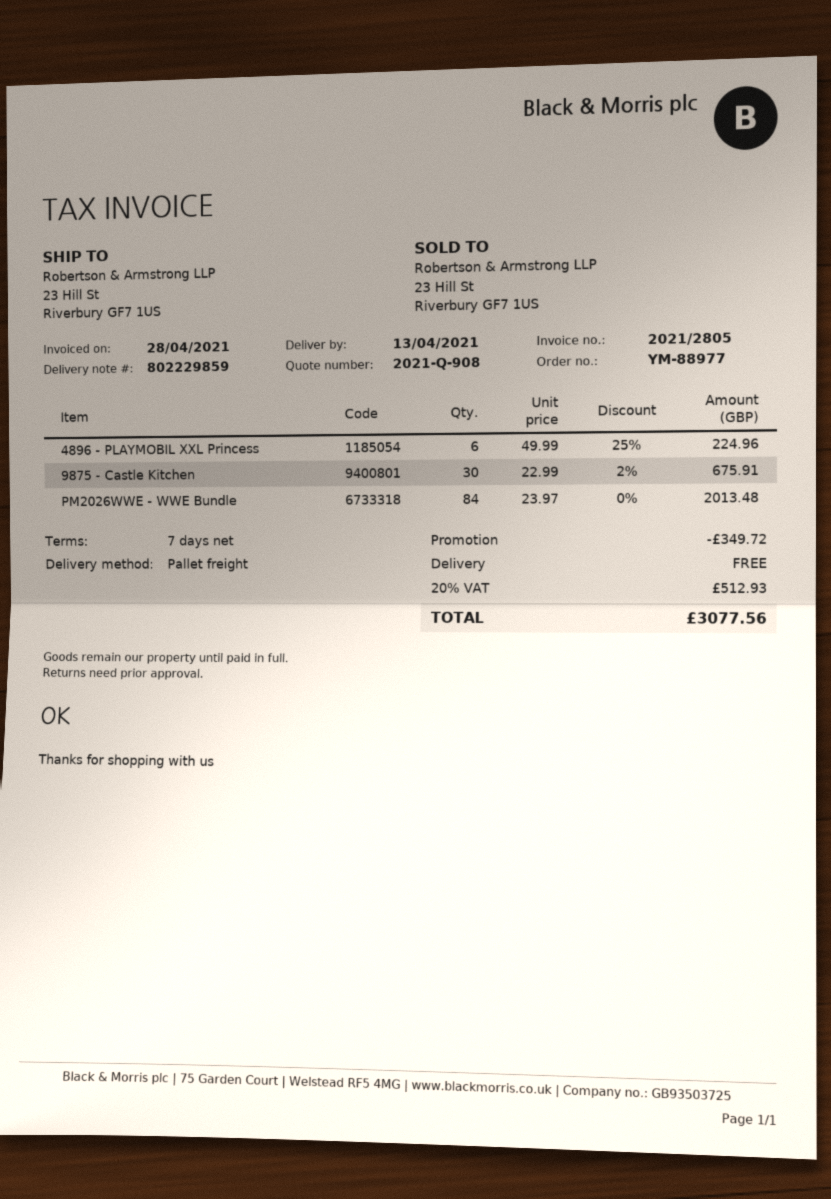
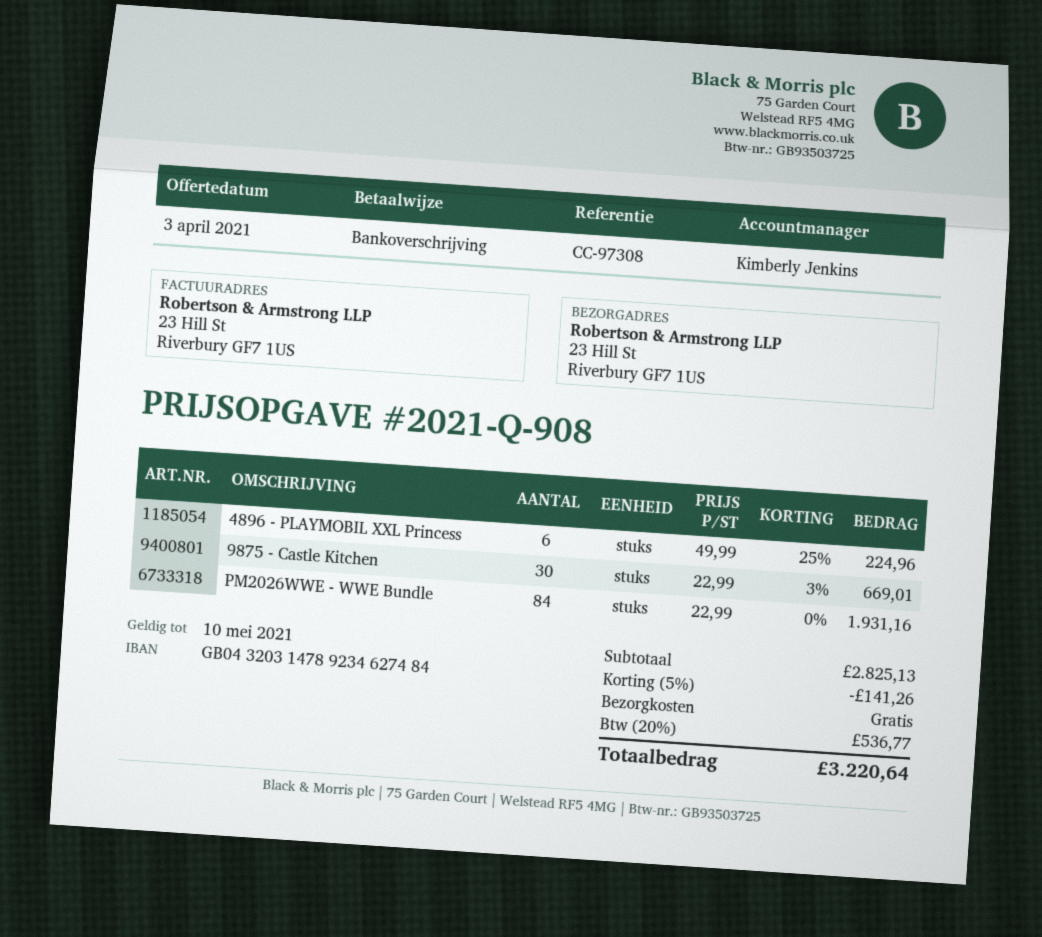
9875 - Castle Kitchen: 30 x 22.99 - 2% = 675.91 -> 30 x 22.99 - 3% = 669.01
PM2026WWE - WWE Bundle: 84 x 23.97 = 2013.48 -> 84 x 22.99 = 1931.16
discount: 349.72 -> 141.26
tax: 20% = 512.93 -> 20% = 536.77
total: 3077.56 -> 3220.64

